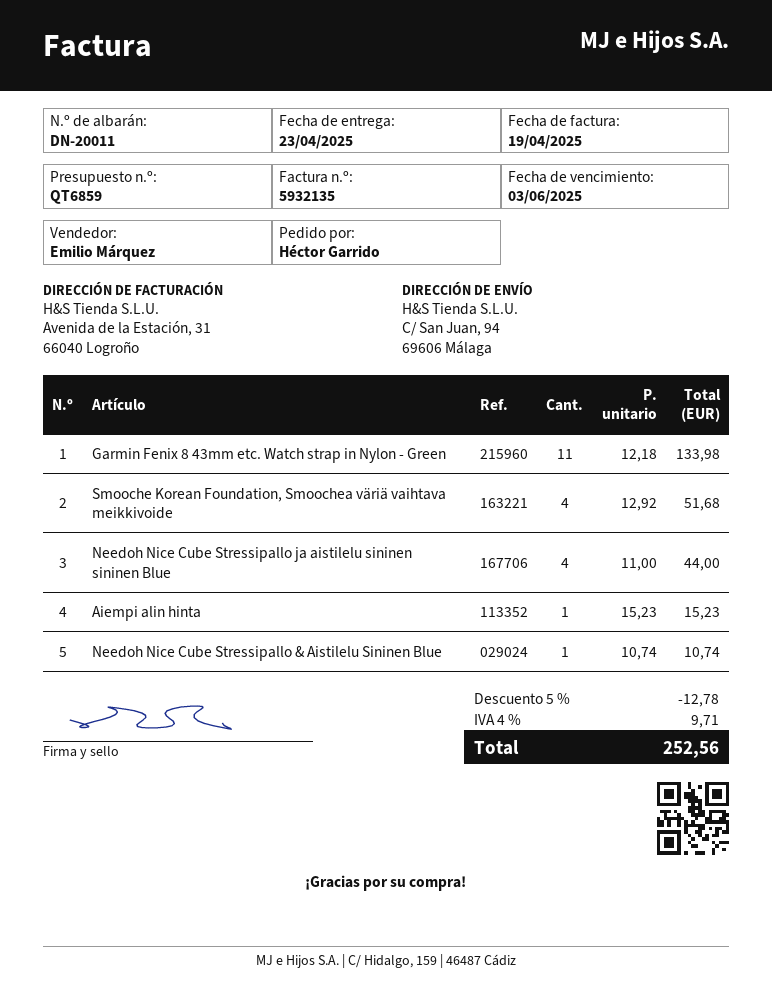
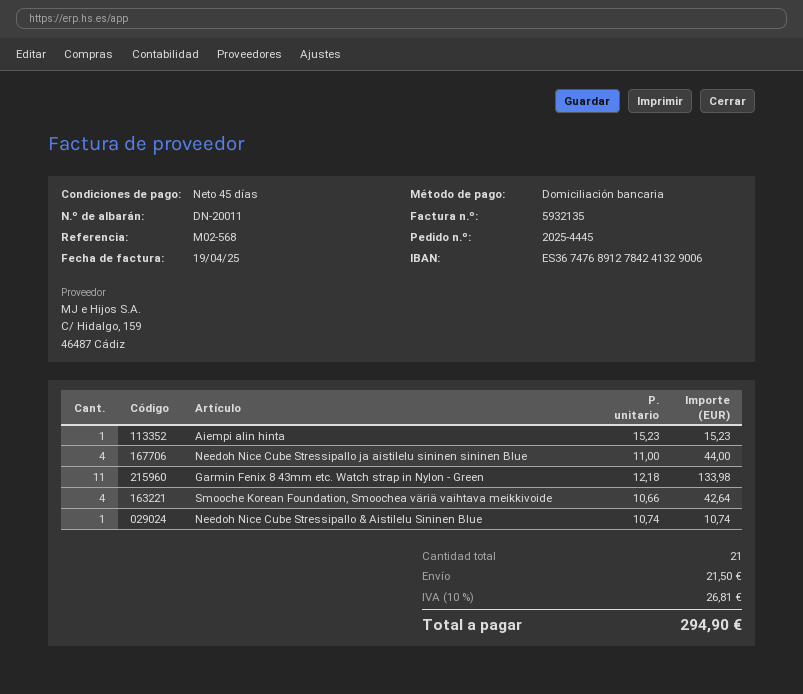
Smooche Korean Foundation, Smoochea väriä vaihtava meikkivoide: 4 x 12.92 = 51.68 -> 4 x 10.66 = 42.64
discount: 5% = 12.78 -> none
shipping: none -> 21.50
tax: 4% = 9.71 -> 10% = 26.81
total: 252.56 -> 294.90

